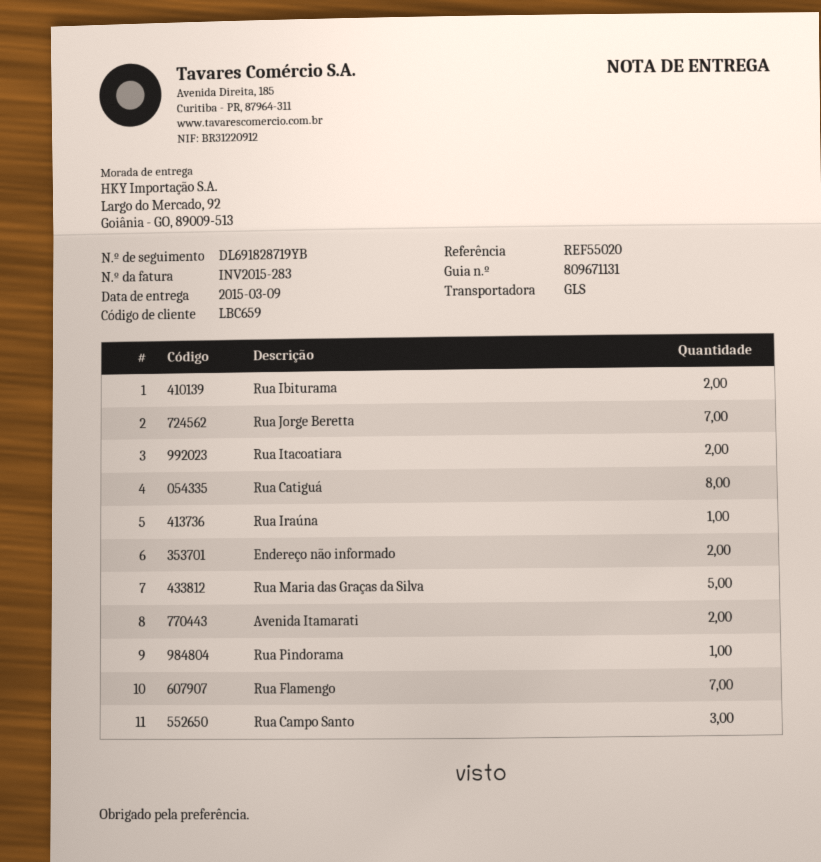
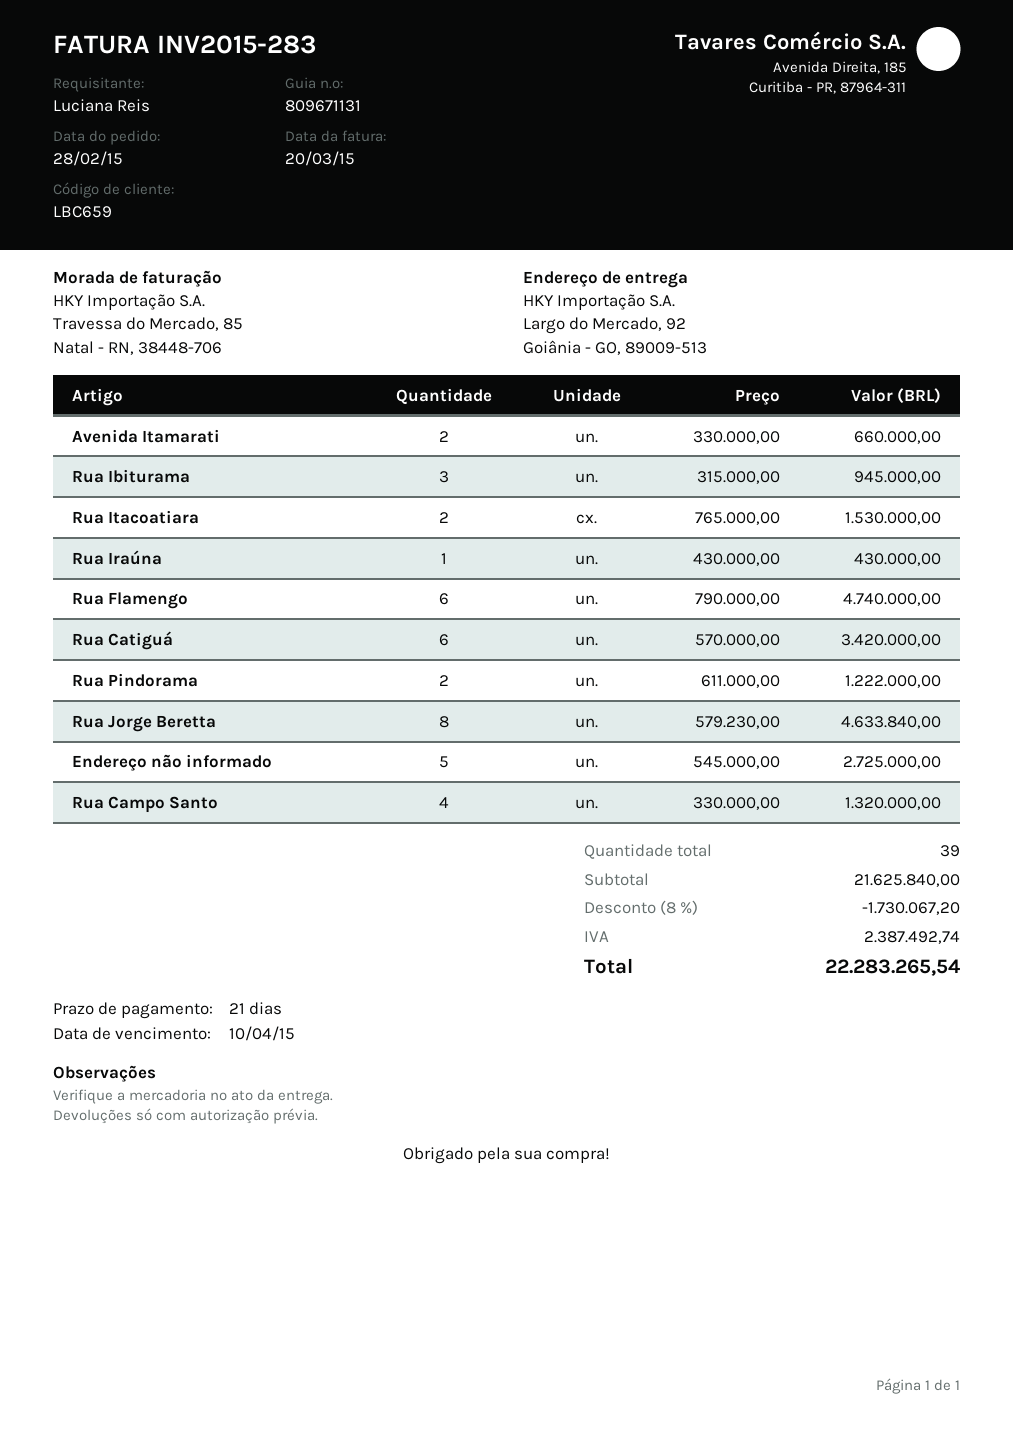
Rua Ibiturama: 2 -> 3
Rua Jorge Beretta: 7 -> 8
Rua Catiguá: 8 -> 6
Endereço não informado: 2 -> 5
Rua Maria das Graças da Silva: 5 -> none
Rua Pindorama: 1 -> 2
Rua Flamengo: 7 -> 6
Rua Campo Santo: 3 -> 4

